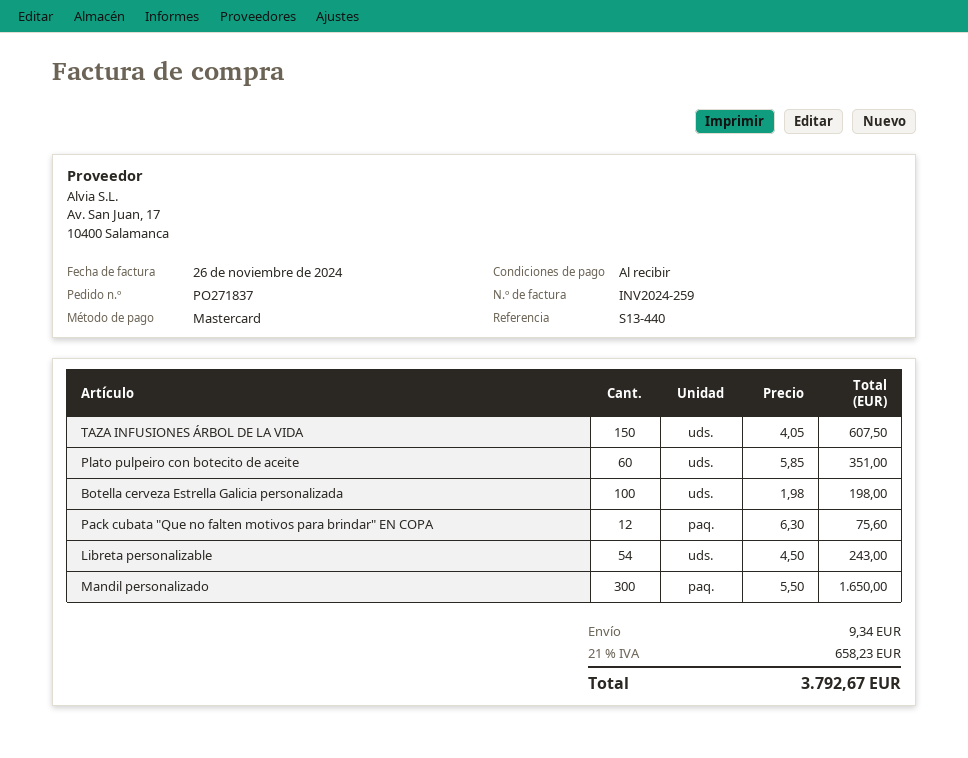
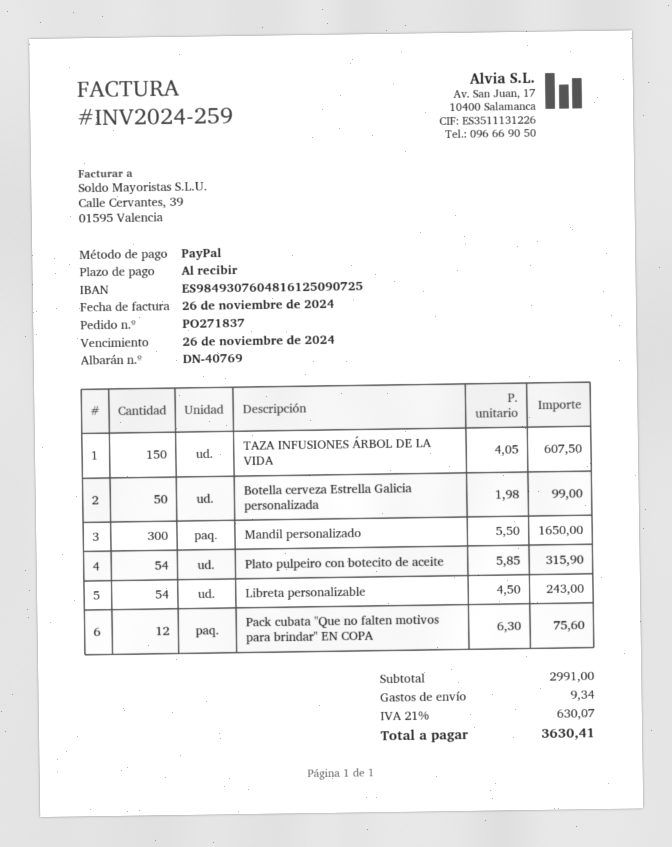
payment method: Mastercard -> PayPal
Plato pulpeiro con botecito de aceite: 60 x 5.85 = 351.00 -> 54 x 5.85 = 315.90
Botella cerveza Estrella Galicia personalizada: 100 x 1.98 = 198.00 -> 50 x 1.98 = 99.00
tax: 21% = 658.23 -> 21% = 630.07
total: 3792.67 -> 3630.41

